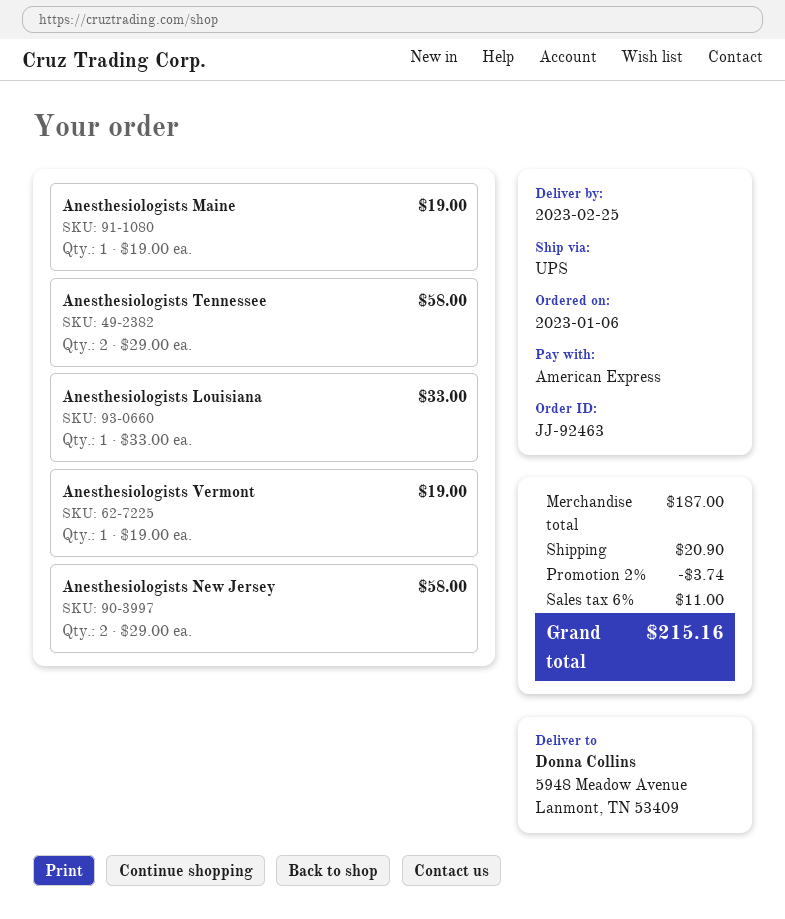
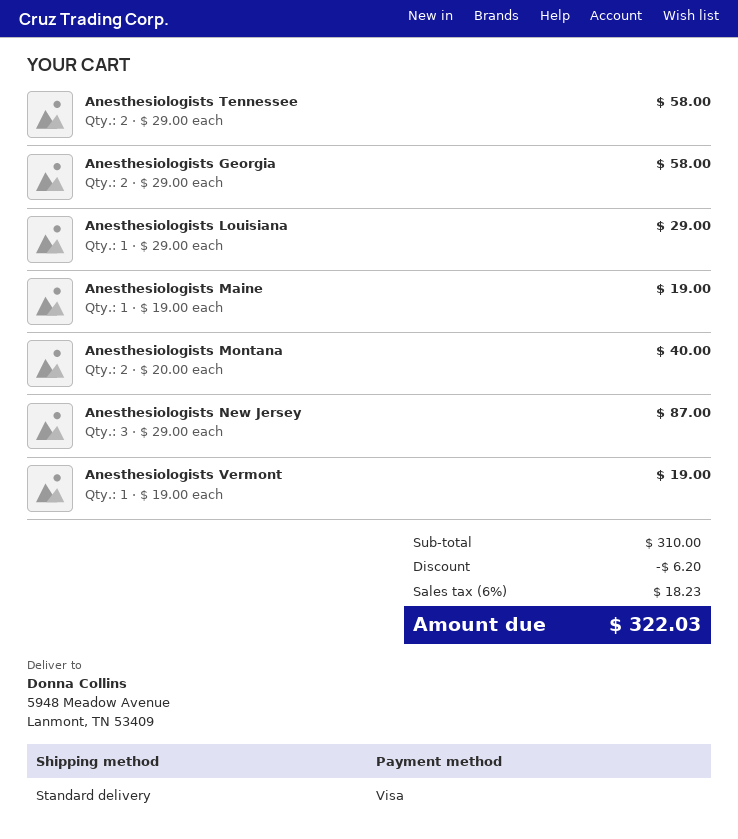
payment method: American Express -> Visa
shipping method: UPS -> standard
Anesthesiologists Louisiana: 1 x 33.00 = 33.00 -> 1 x 29.00 = 29.00
Anesthesiologists New Jersey: 2 x 29.00 = 58.00 -> 3 x 29.00 = 87.00
Anesthesiologists Georgia: none -> 2 x 29.00 = 58.00
Anesthesiologists Montana: none -> 2 x 20.00 = 40.00
subtotal: 187.00 -> 310.00
discount: 3.74 -> 6.20
shipping: 20.90 -> none
tax: 6% = 11.00 -> 6% = 18.23
total: 215.16 -> 322.03

